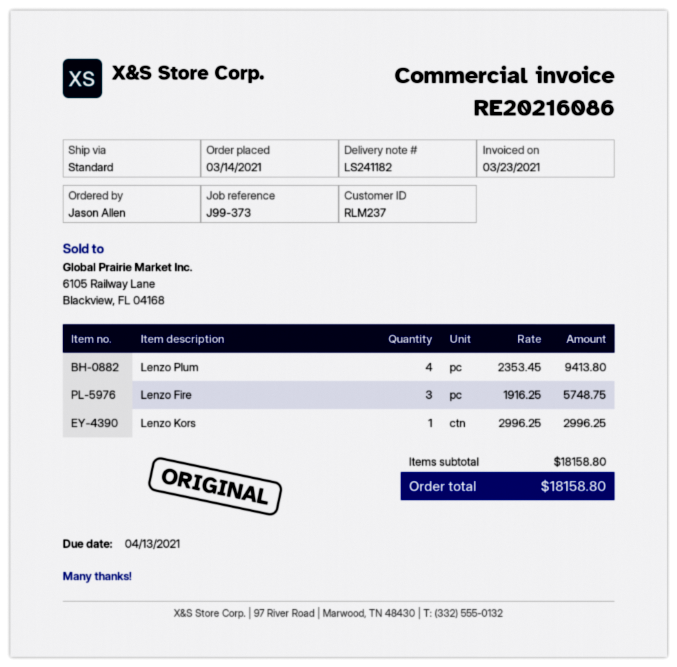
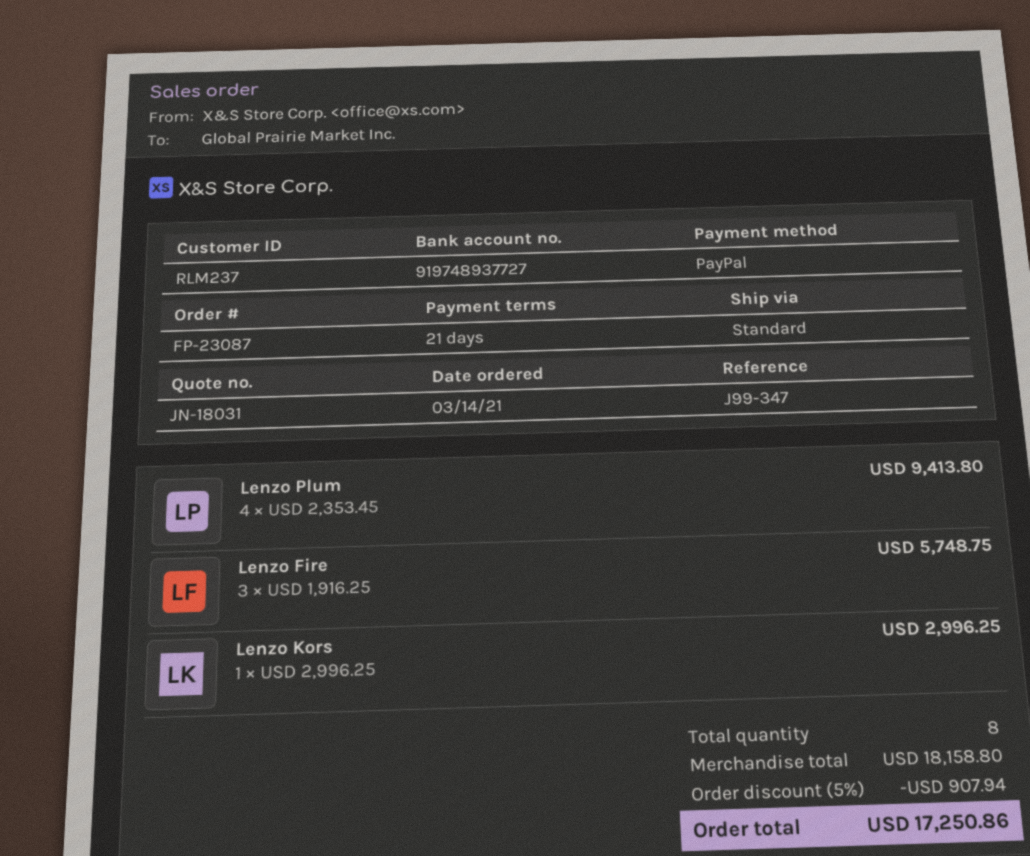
reference: J99-373 -> J99-347
discount: none -> 5% = 907.94
total: 18158.80 -> 17250.86

